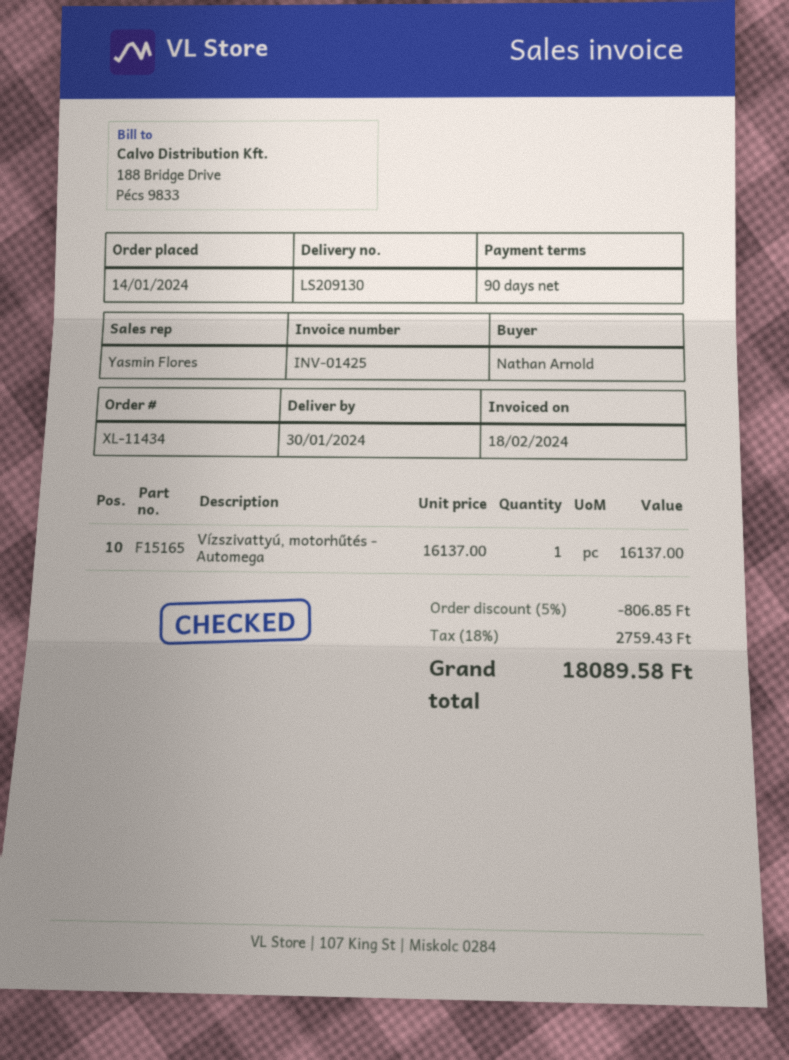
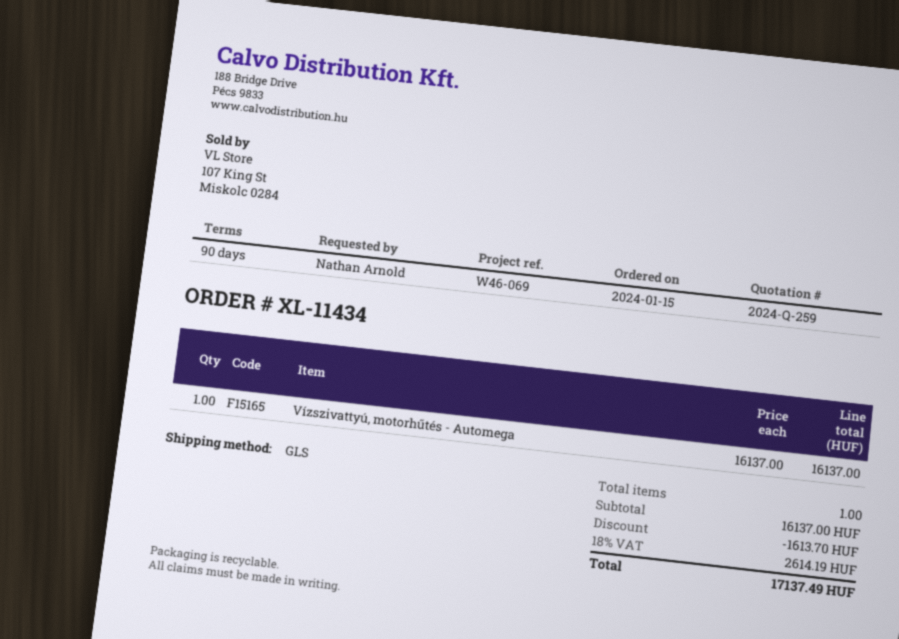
order date: 2024-01-14 -> 2024-01-15
discount: 806.85 -> 1613.70
tax: 18% = 2759.43 -> 18% = 2614.19
total: 18089.58 -> 17137.49

